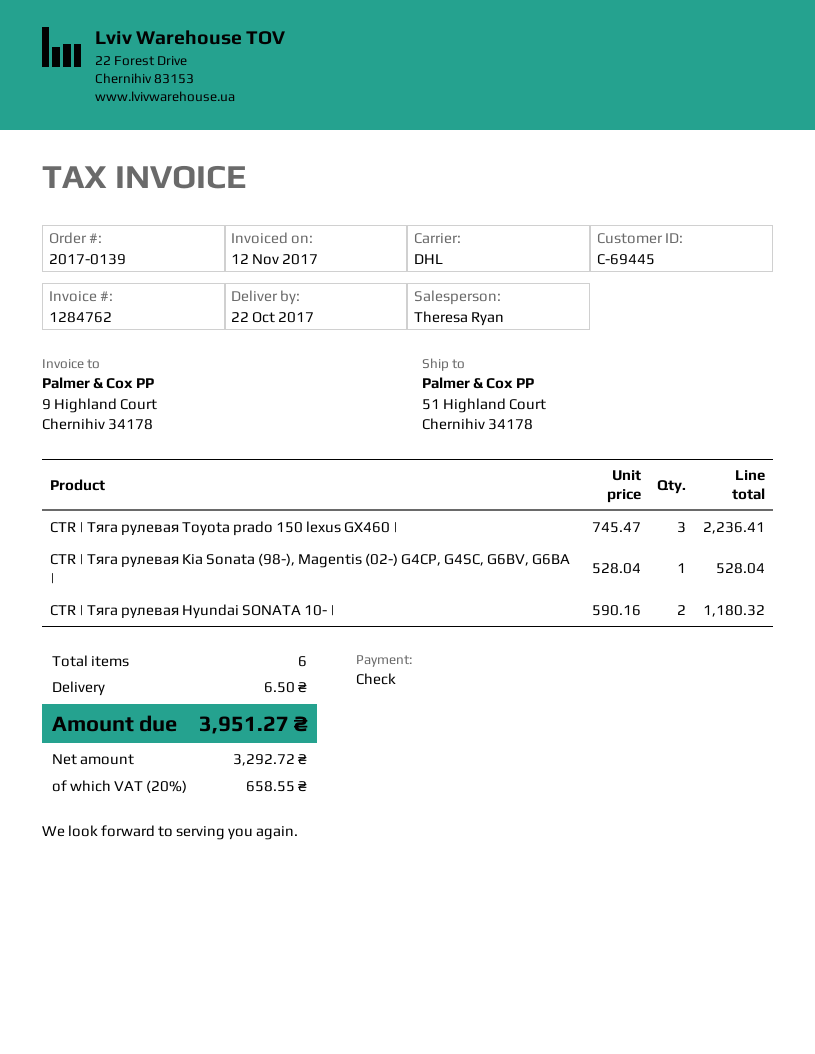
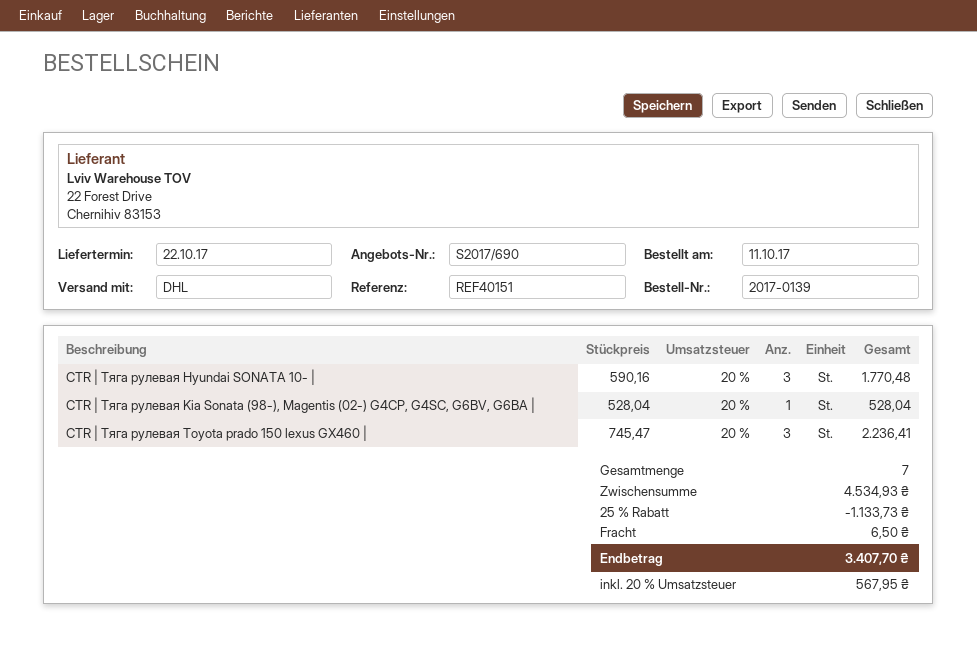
CTR | Тяга рулевая Hyundai SONATA 10- |: 2 x 590.16 = 1180.32 -> 3 x 590.16 = 1770.48
total quantity: 6 -> 7
discount: none -> 25% = 1133.73
tax: 20% = 658.55 -> 20% = 567.95
total: 3951.27 -> 3407.70

